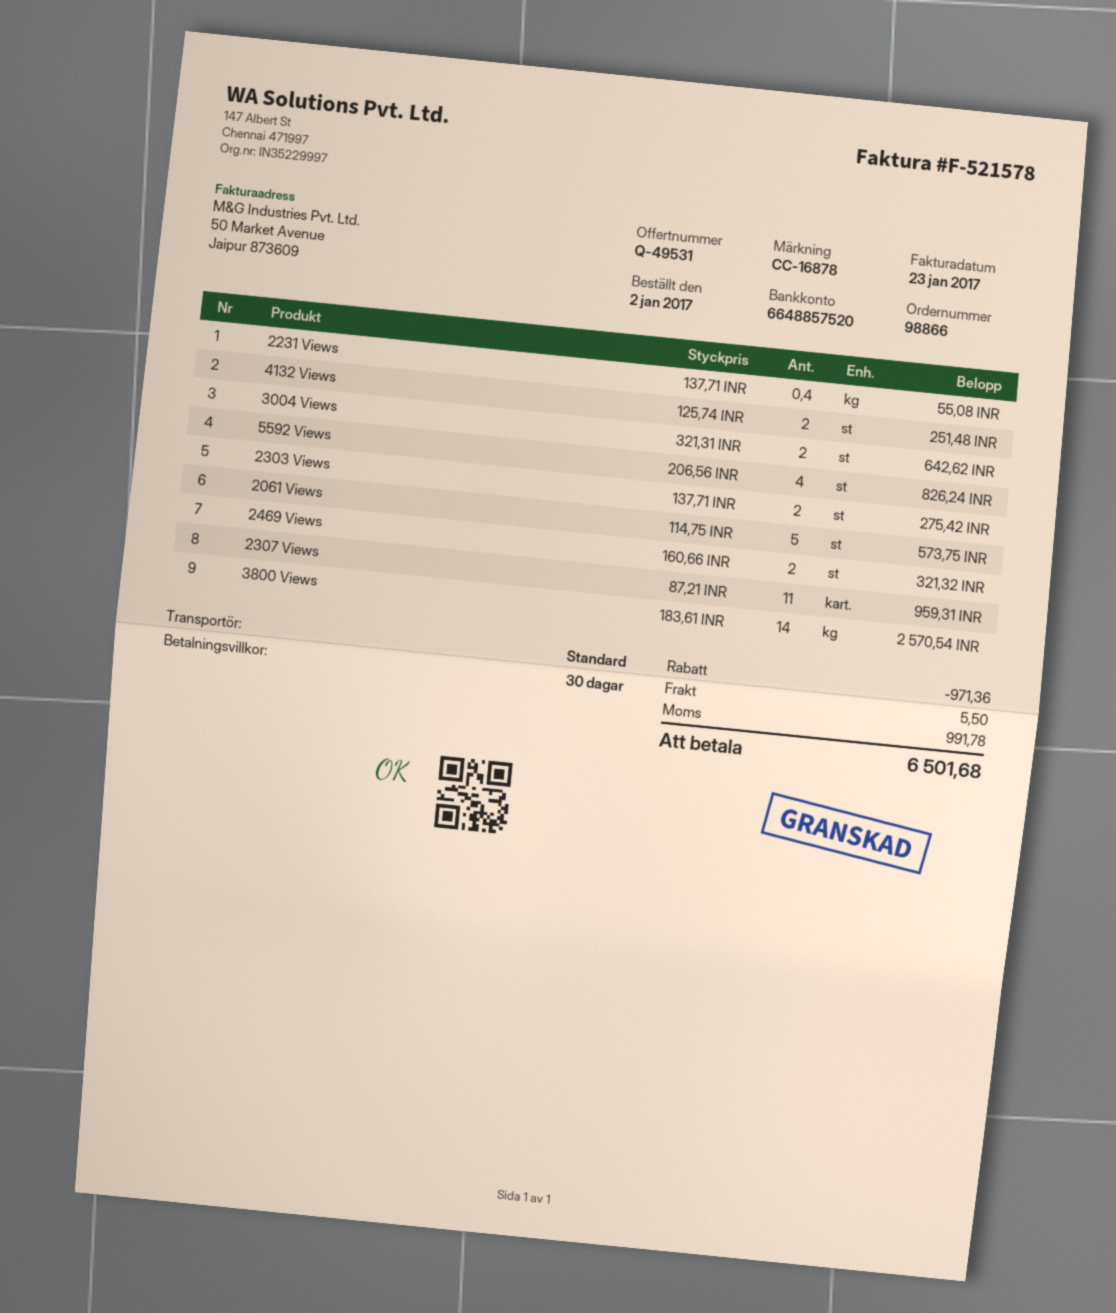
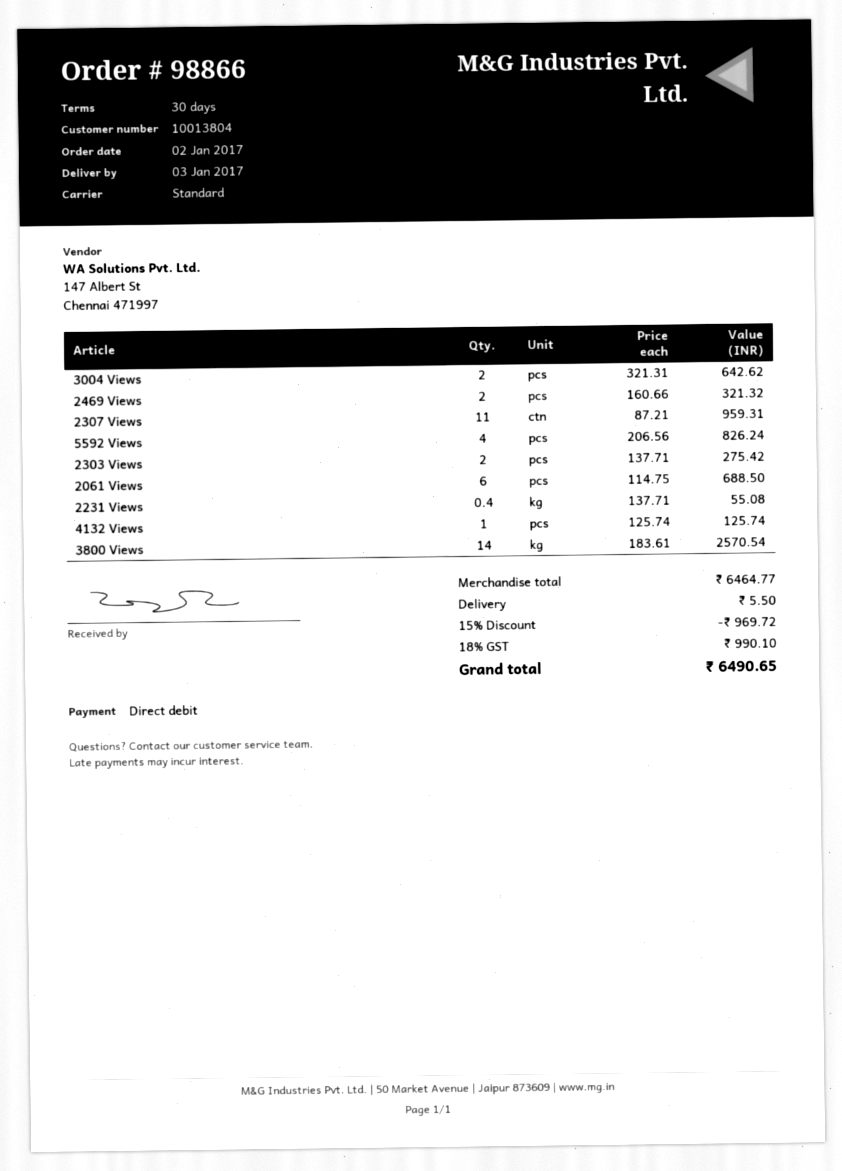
4132 Views: 2 x 125.74 = 251.48 -> 1 x 125.74 = 125.74
2061 Views: 5 x 114.75 = 573.75 -> 6 x 114.75 = 688.50
discount: 971.36 -> 969.72
tax: 991.78 -> 990.10
total: 6501.68 -> 6490.65

